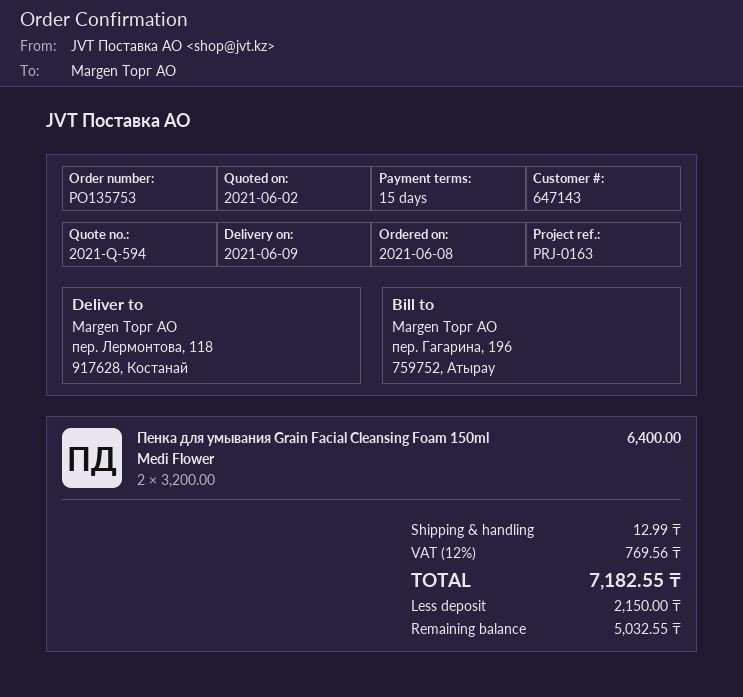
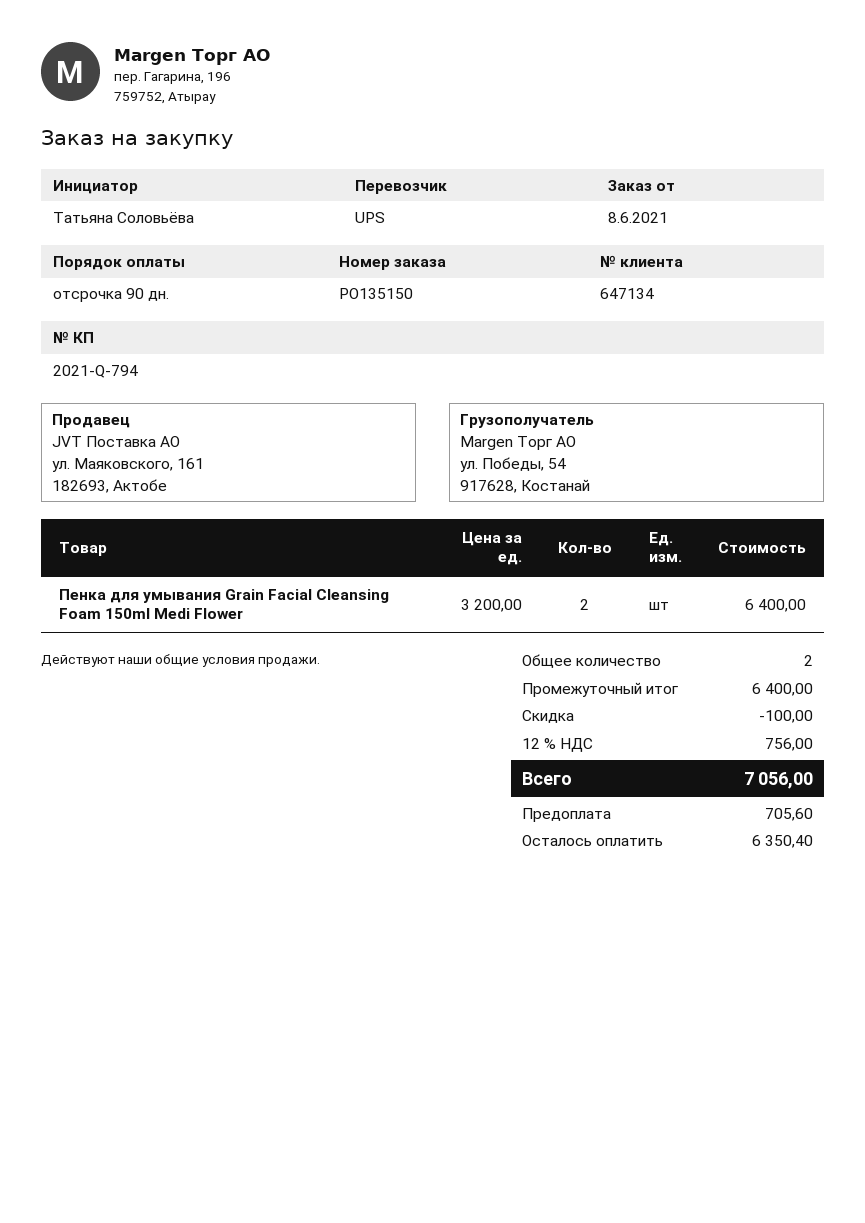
quote number: 2021-Q-594 -> 2021-Q-794
order number: PO135753 -> PO135150
payment terms: 15 days -> 90 days
customer number: 647143 -> 647134
ship to: пер. Лермонтова, 118, 917628, Костанай -> ул. Победы, 54, 917628, Костанай
discount: none -> 100.00
shipping: 12.99 -> none
tax: 12% = 769.56 -> 12% = 756.00
total: 7182.55 -> 7056.00
deposit: 2150.00 -> 705.60
balance: 5032.55 -> 6350.40

